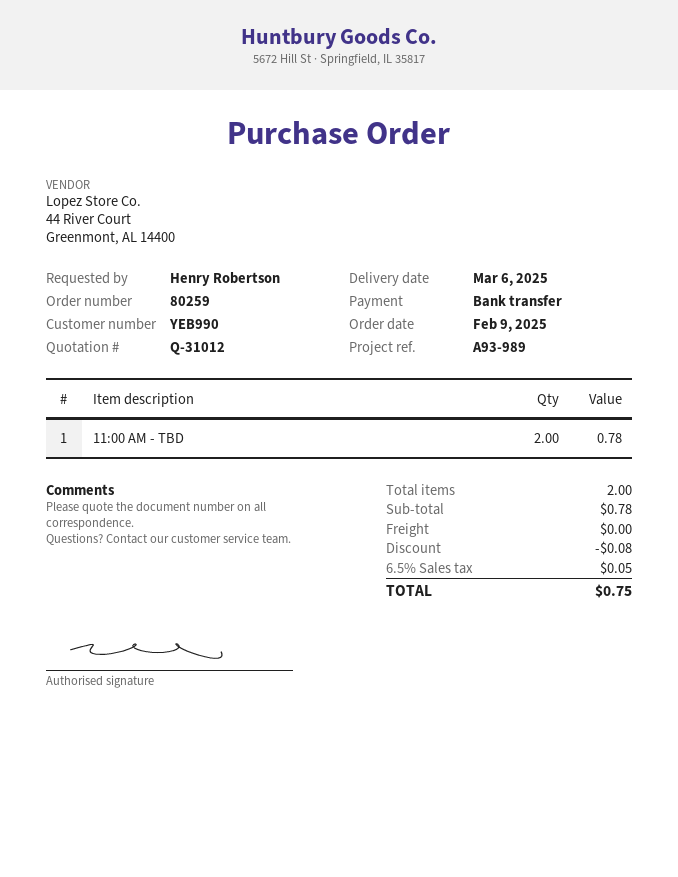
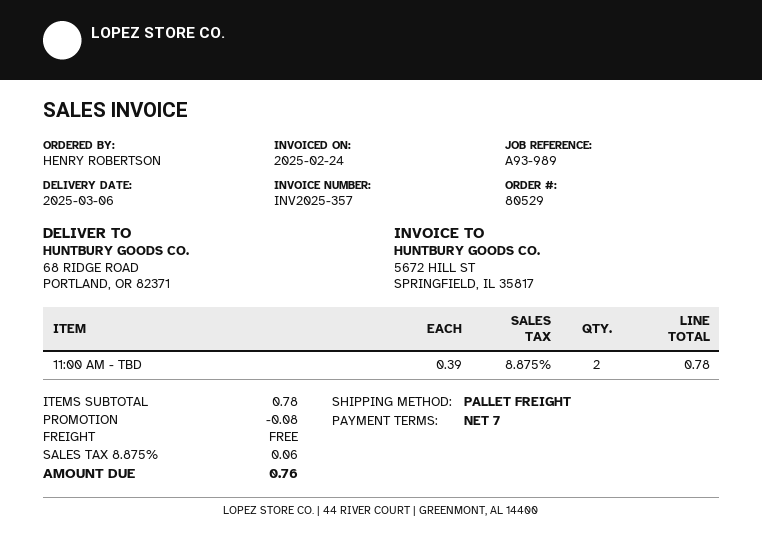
order number: 80259 -> 80529
tax: 6.5% = 0.05 -> 8.875% = 0.06
total: 0.75 -> 0.76

